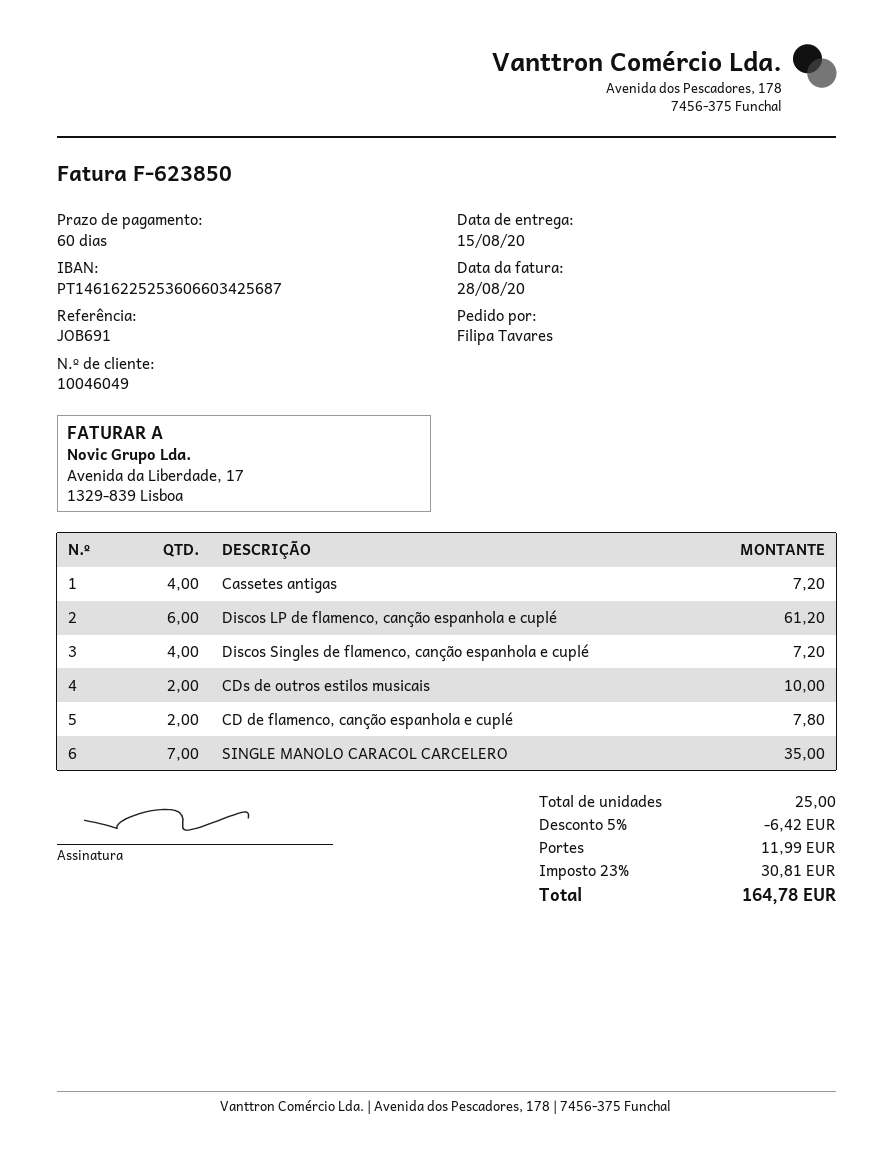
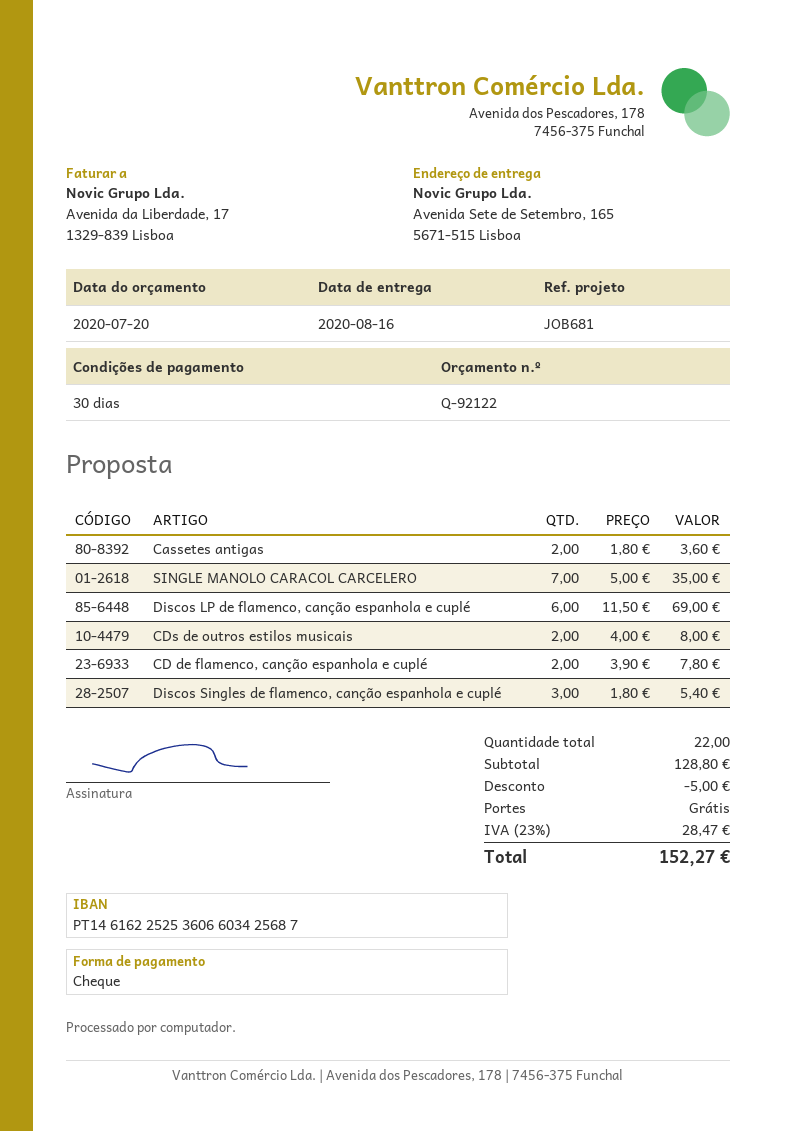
delivery date: 2020-08-15 -> 2020-08-16
payment terms: 60 days -> 30 days
reference: JOB691 -> JOB681
Cassetes antigas: 4 for 7.20 -> 2 for 3.60
Discos LP de flamenco, canção espanhola e cuplé: 6 for 61.20 -> 6 for 69.00
Discos Singles de flamenco, canção espanhola e cuplé: 4 for 7.20 -> 3 for 5.40
CDs de outros estilos musicais: 2 for 10.00 -> 2 for 8.00
total quantity: 25 -> 22
discount: 6.42 -> 5.00
shipping: 11.99 -> 0.00
tax: 23% = 30.81 -> 23% = 28.47
total: 164.78 -> 152.27

